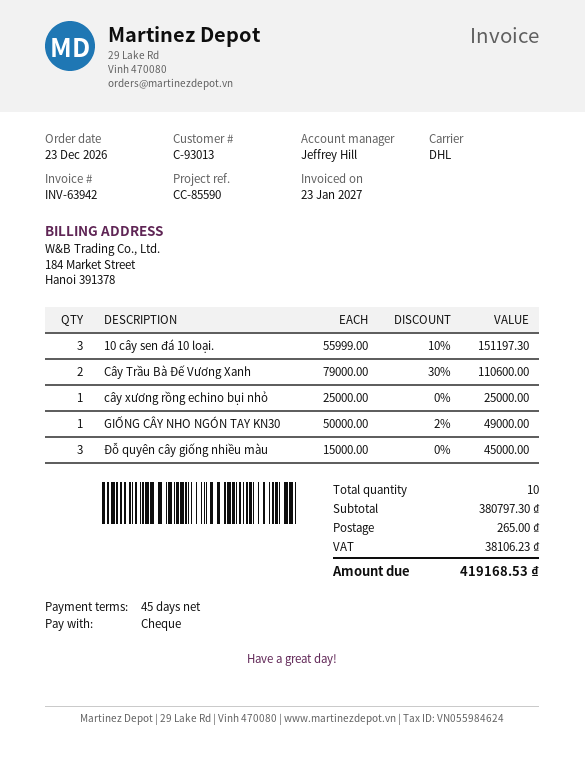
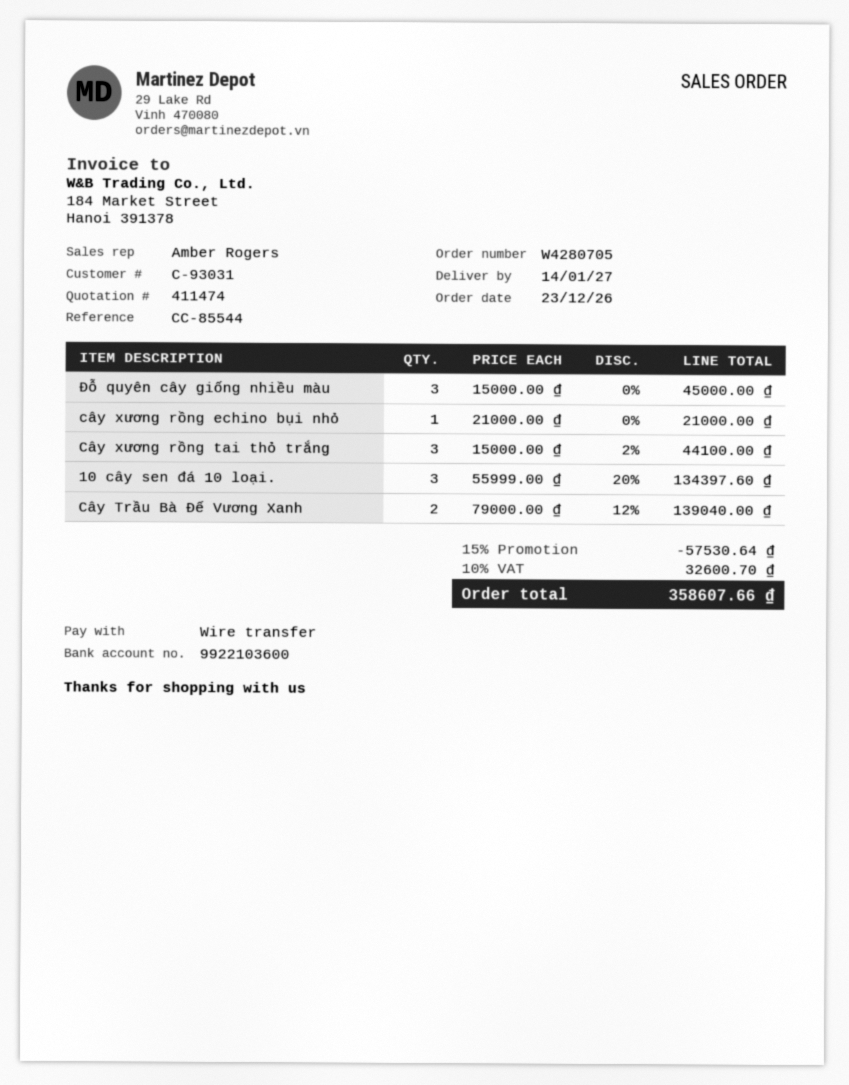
customer number: C-93013 -> C-93031
reference: CC-85590 -> CC-85544
sales rep: Jeffrey Hill -> Amber Rogers
payment method: cheque -> bank transfer
10 cây sen đá 10 loại.: 3 x 55999.00 - 10% = 151197.30 -> 3 x 55999.00 - 20% = 134397.60
Cây Trầu Bà Đế Vương Xanh: 2 x 79000.00 - 30% = 110600.00 -> 2 x 79000.00 - 12% = 139040.00
cây xương rồng echino bụi nhỏ: 1 x 25000.00 = 25000.00 -> 1 x 21000.00 = 21000.00
GIỐNG CÂY NHO NGÓN TAY KN30: 1 x 50000.00 - 2% = 49000.00 -> none
Cây xương rồng tai thỏ trắng: none -> 3 x 15000.00 - 2% = 44100.00
discount: none -> 15% = 57530.64
shipping: 265.00 -> none
tax: 38106.23 -> 32600.70
total: 419168.53 -> 358607.66

